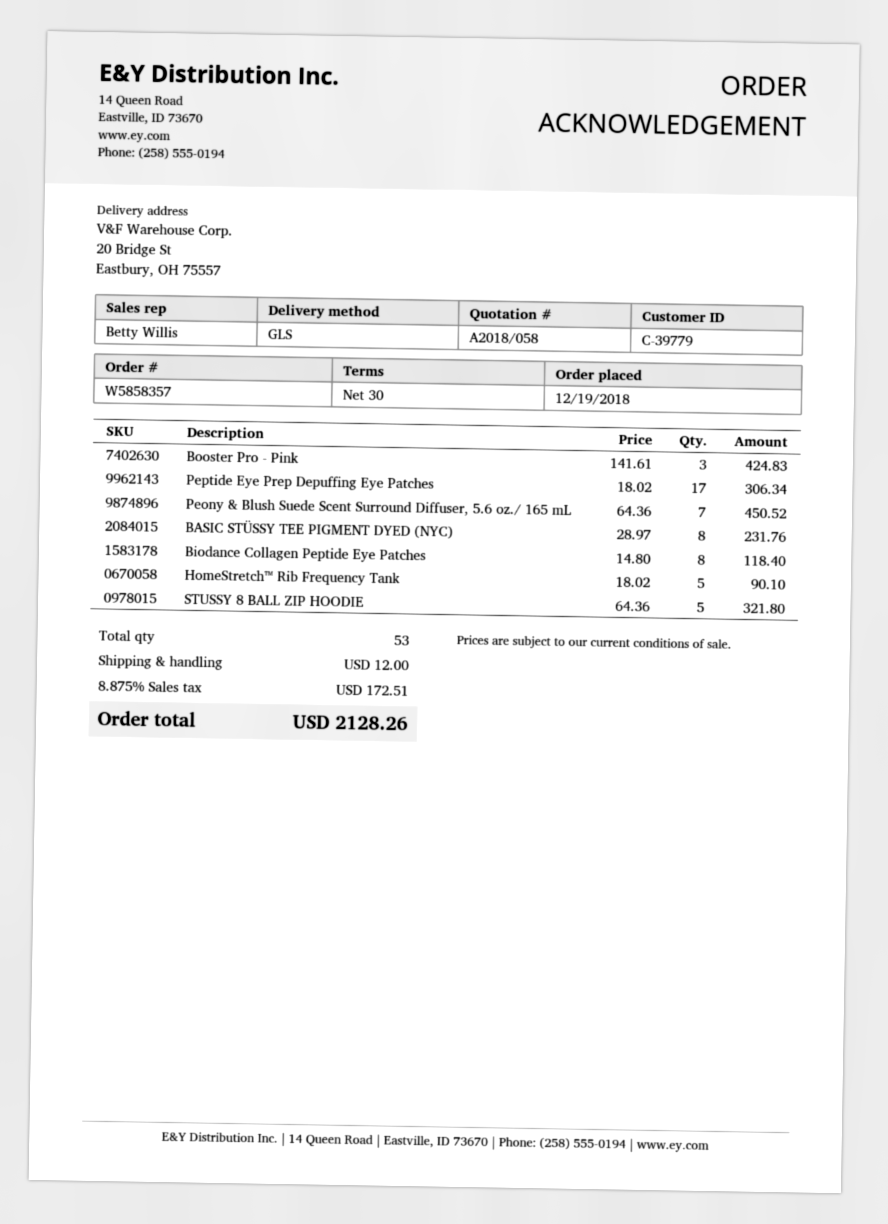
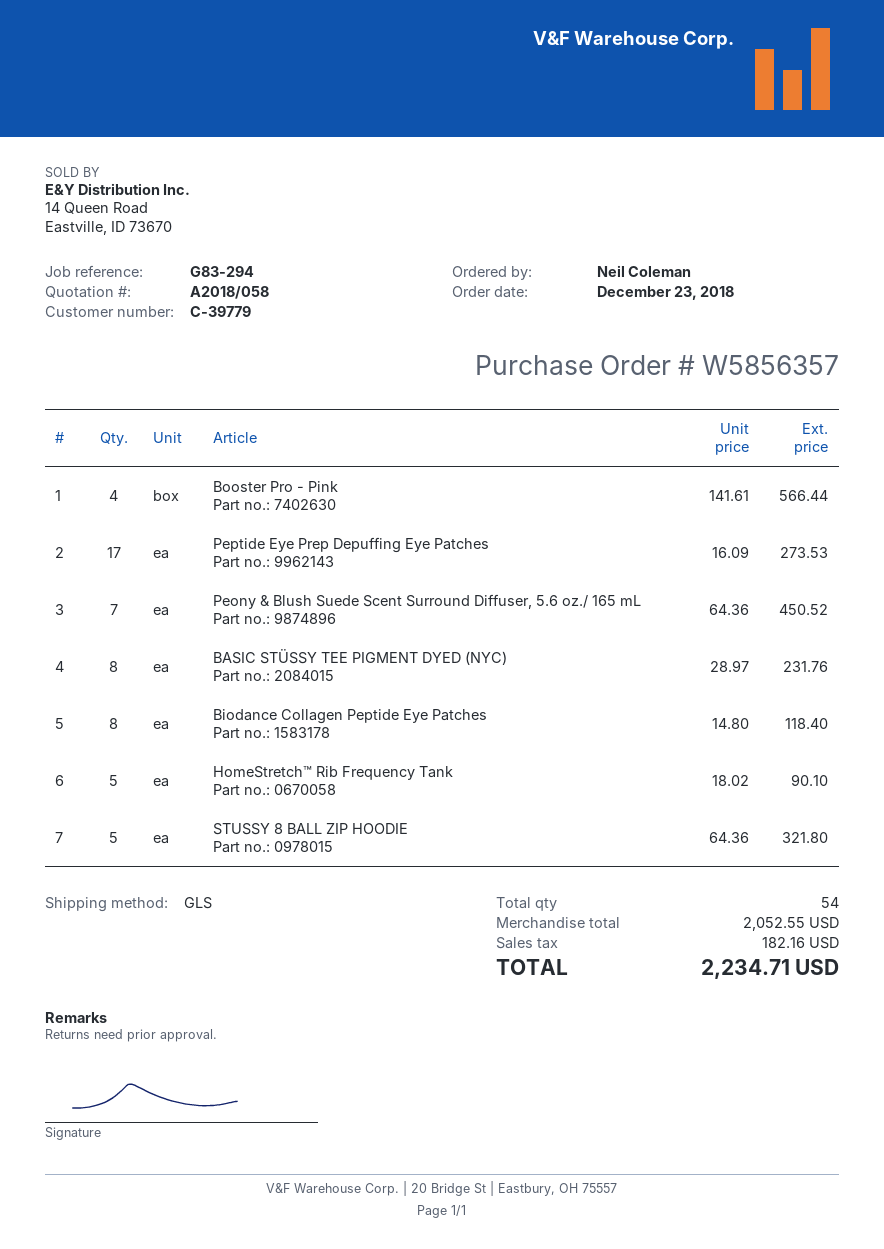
order number: W5858357 -> W5856357
order date: 2018-12-19 -> 2018-12-23
Booster Pro - Pink: 3 x 141.61 = 424.83 -> 4 x 141.61 = 566.44
Peptide Eye Prep Depuffing Eye Patches: 17 x 18.02 = 306.34 -> 17 x 16.09 = 273.53
total quantity: 53 -> 54
shipping: 12.00 -> none
tax: 172.51 -> 182.16
total: 2128.26 -> 2234.71

